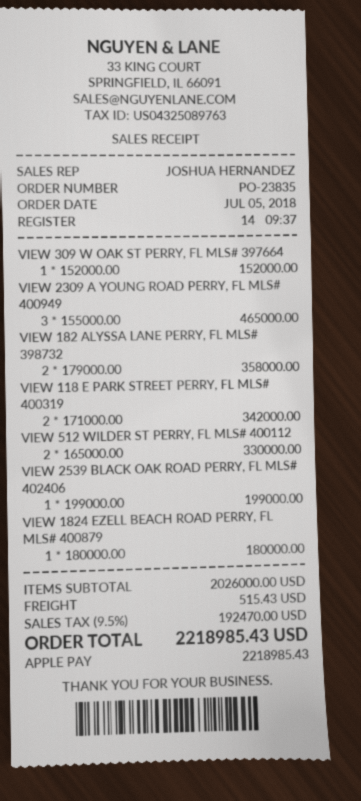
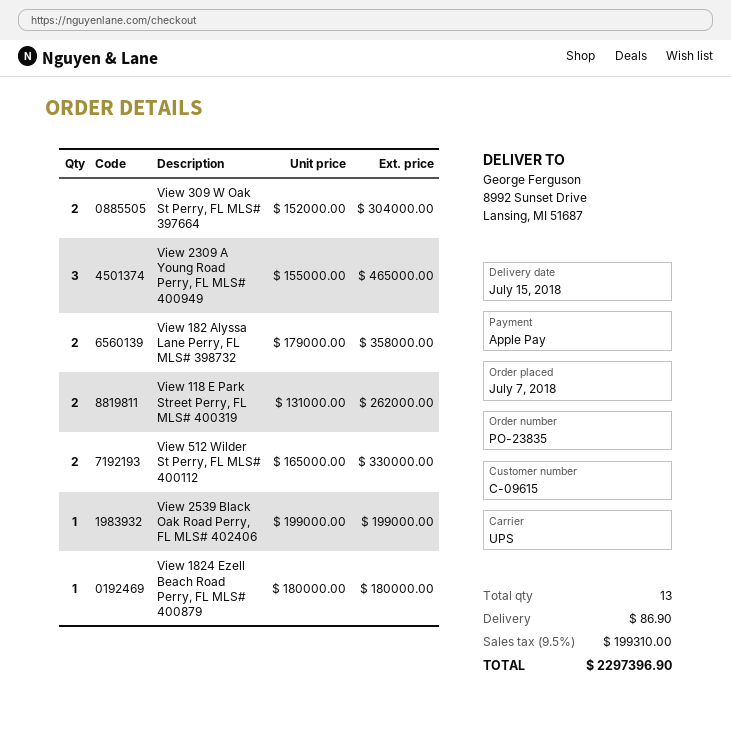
order date: 2018-07-05 -> 2018-07-07
VIEW 309 W OAK ST PERRY, FL MLS# 397664: 1 x 152000.00 = 152000.00 -> 2 x 152000.00 = 304000.00
VIEW 118 E PARK STREET PERRY, FL MLS# 400319: 2 x 171000.00 = 342000.00 -> 2 x 131000.00 = 262000.00
shipping: 515.43 -> 86.90
tax: 9.5% = 192470.00 -> 9.5% = 199310.00
total: 2218985.43 -> 2297396.90

